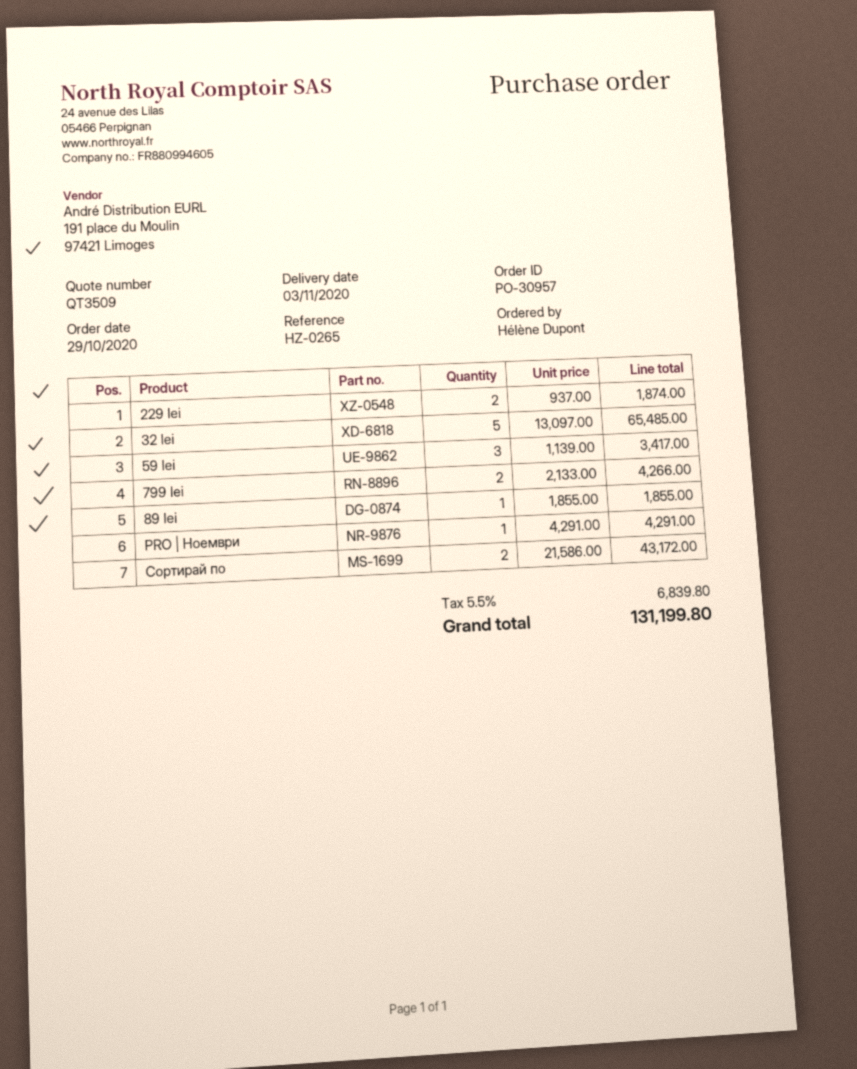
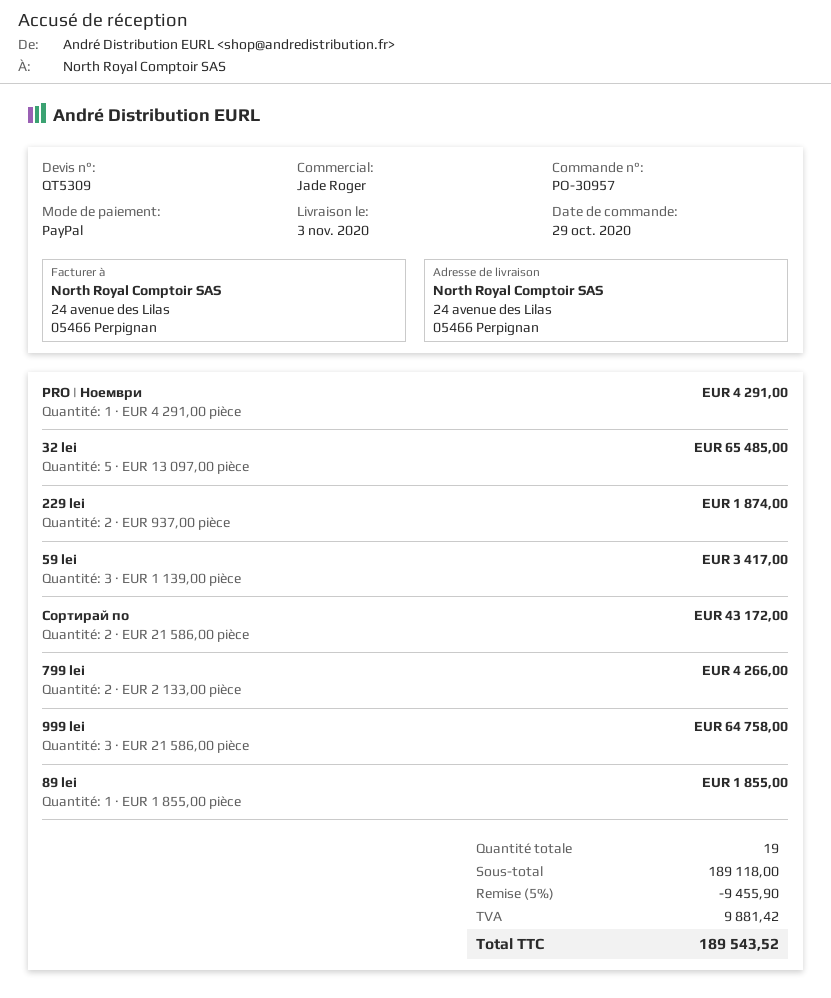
quote number: QT3509 -> QT5309
999 lei: none -> 3 x 21586.00 = 64758.00
discount: none -> 5% = 9455.90
tax: 6839.80 -> 9881.42
total: 131199.80 -> 189543.52

